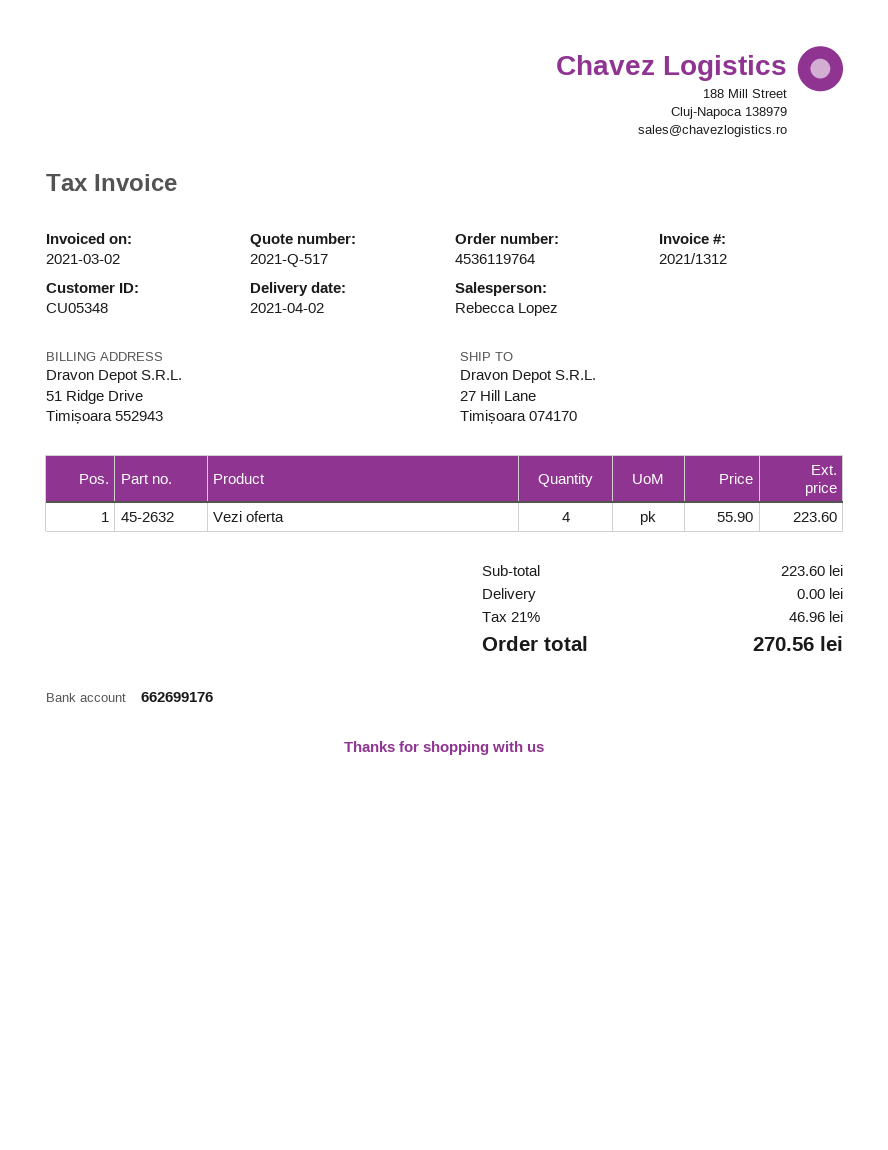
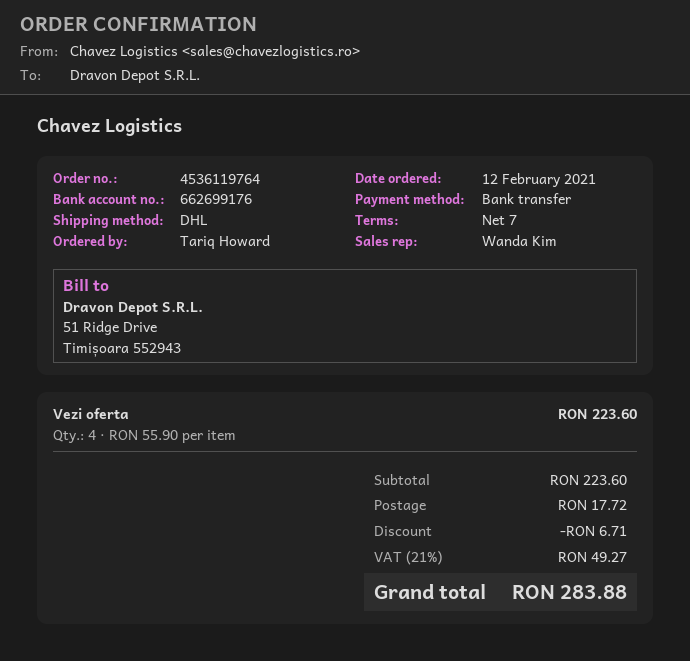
sales rep: Rebecca Lopez -> Wanda Kim
discount: none -> 6.71
shipping: 0.00 -> 17.72
tax: 21% = 46.96 -> 21% = 49.27
total: 270.56 -> 283.88

